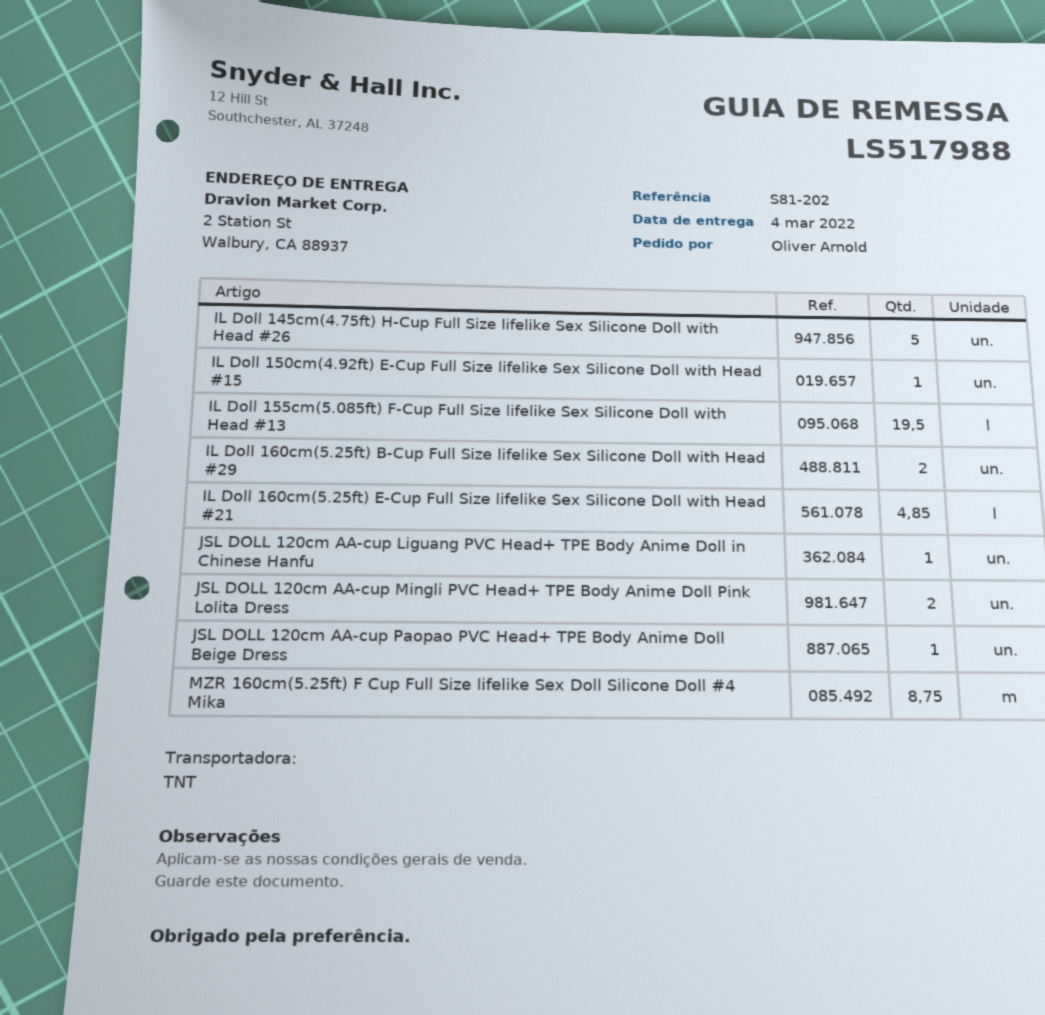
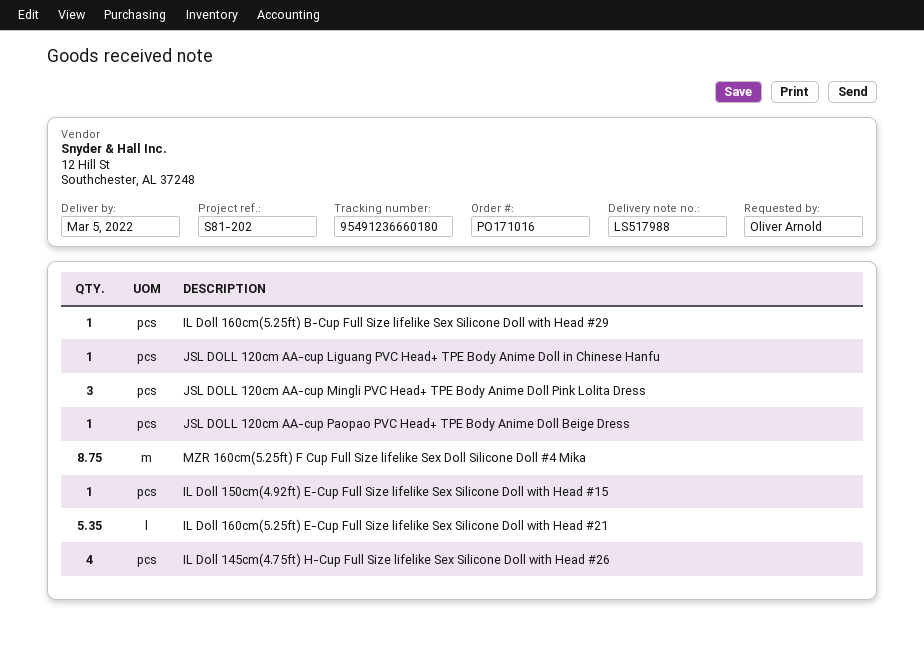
delivery date: 2022-03-04 -> 2022-03-05
IL Doll 145cm(4.75ft) H-Cup Full Size lifelike Sex Silicone Doll with Head #26: 5 -> 4
IL Doll 155cm(5.085ft) F-Cup Full Size lifelike Sex Silicone Doll with Head #13: 19.5 -> none
IL Doll 160cm(5.25ft) B-Cup Full Size lifelike Sex Silicone Doll with Head #29: 2 -> 1
IL Doll 160cm(5.25ft) E-Cup Full Size lifelike Sex Silicone Doll with Head #21: 4.85 -> 5.35
JSL DOLL 120cm AA-cup Mingli PVC Head+ TPE Body Anime Doll Pink Lolita Dress: 2 -> 3

